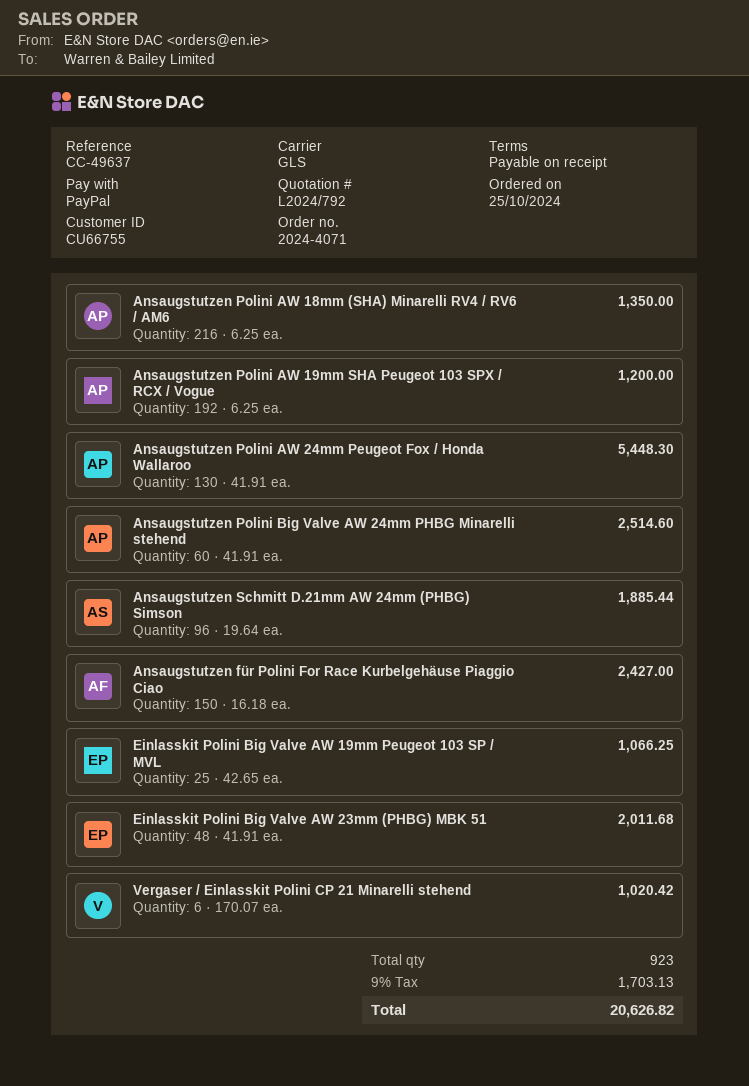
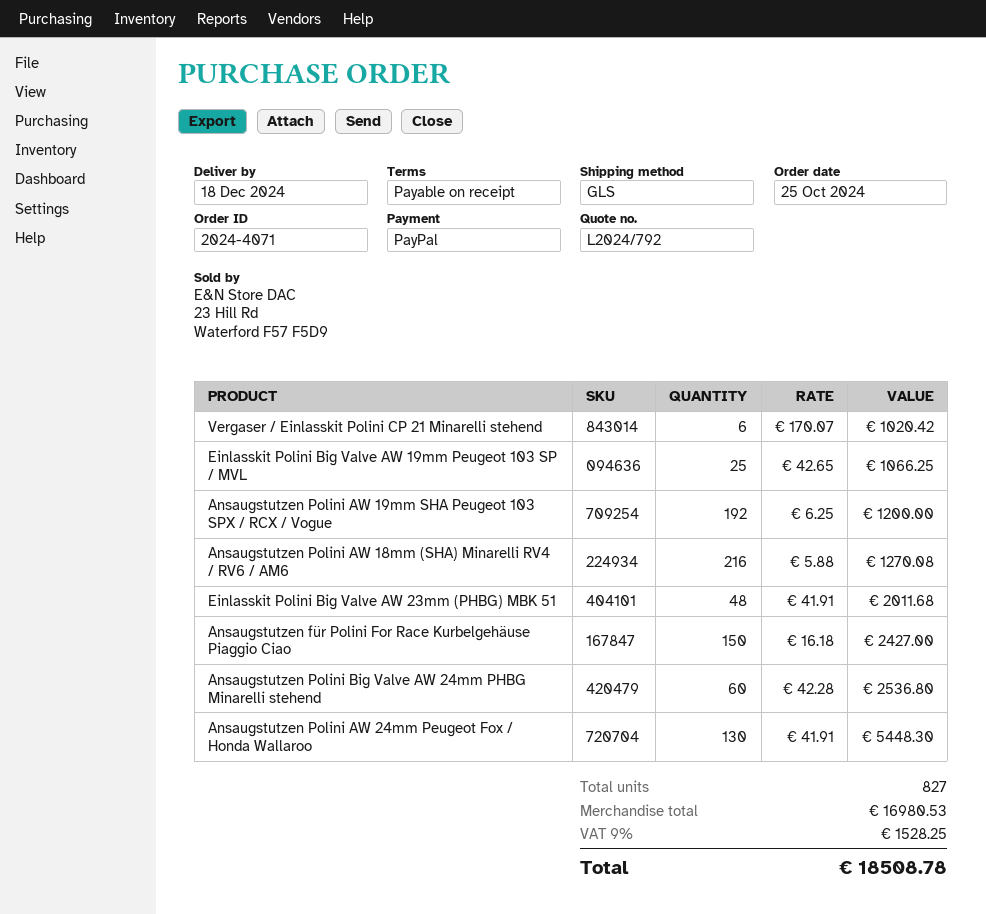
Ansaugstutzen Polini AW 18mm (SHA) Minarelli RV4 / RV6 / AM6: 216 x 6.25 = 1350.00 -> 216 x 5.88 = 1270.08
Ansaugstutzen Polini Big Valve AW 24mm PHBG Minarelli stehend: 60 x 41.91 = 2514.60 -> 60 x 42.28 = 2536.80
Ansaugstutzen Schmitt D.21mm AW 24mm (PHBG) Simson: 96 x 19.64 = 1885.44 -> none
total quantity: 923 -> 827
tax: 9% = 1703.13 -> 9% = 1528.25
total: 20626.82 -> 18508.78

